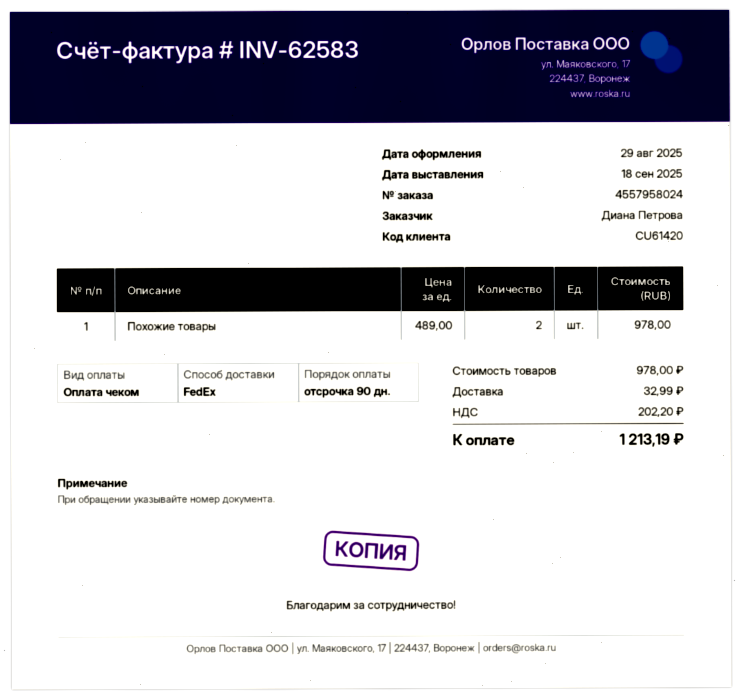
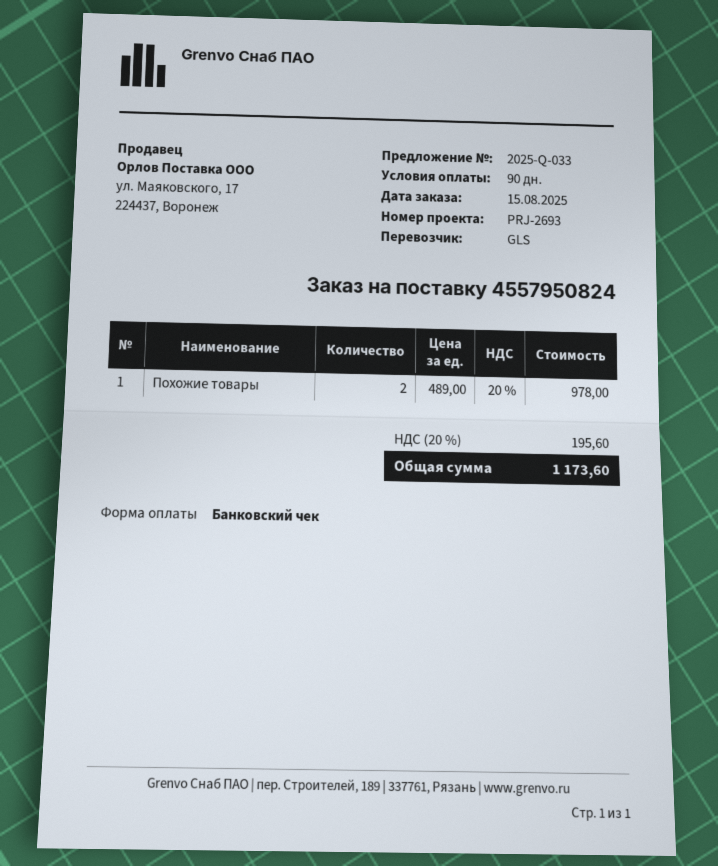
order number: 4557958024 -> 4557950824
order date: 2025-08-29 -> 2025-08-15
shipping method: FedEx -> GLS
shipping: 32.99 -> none
tax: 202.20 -> 195.60
total: 1213.19 -> 1173.60

